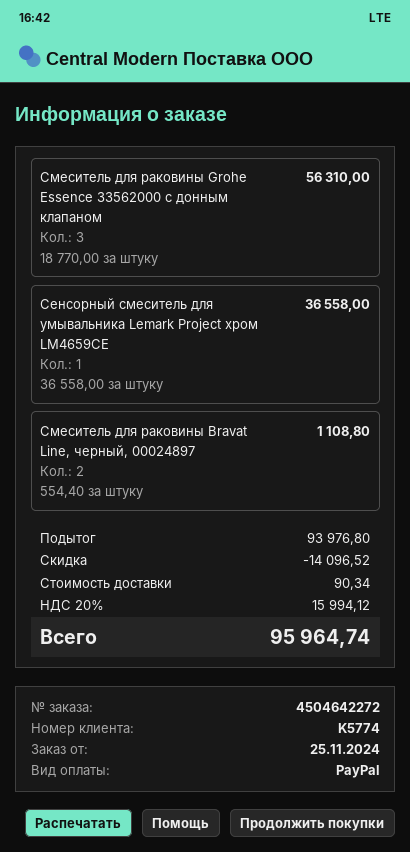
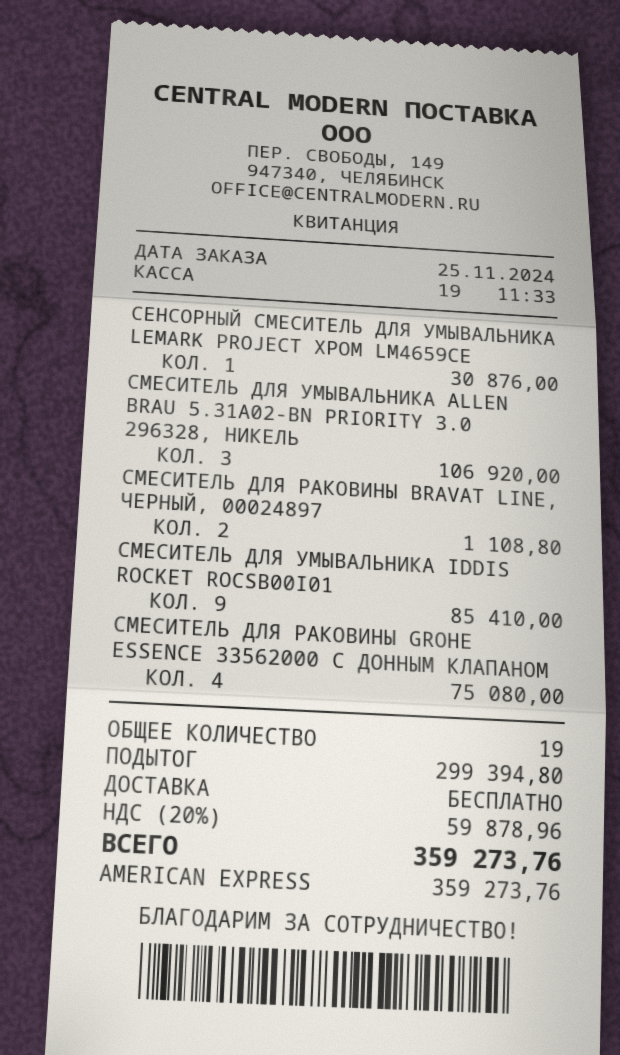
payment method: PayPal -> American Express
Смеситель для раковины Grohe Essence 33562000 с донным клапаном: 3 for 56310.00 -> 4 for 75080.00
Сенсорный смеситель для умывальника Lemark Project хром LM4659CE: 1 for 36558.00 -> 1 for 30876.00
СМЕСИТЕЛЬ ДЛЯ УМЫВАЛЬНИКА ALLEN BRAU 5.31A02-BN PRIORITY 3.0 296328, НИКЕЛЬ: none -> 3 for 106920.00
СМЕСИТЕЛЬ ДЛЯ УМЫВАЛЬНИКА IDDIS ROCKET ROCSB00I01: none -> 9 for 85410.00
subtotal: 93976.80 -> 299394.80
discount: 14096.52 -> none
shipping: 90.34 -> 0.00
tax: 20% = 15994.12 -> 20% = 59878.96
total: 95964.74 -> 359273.76

